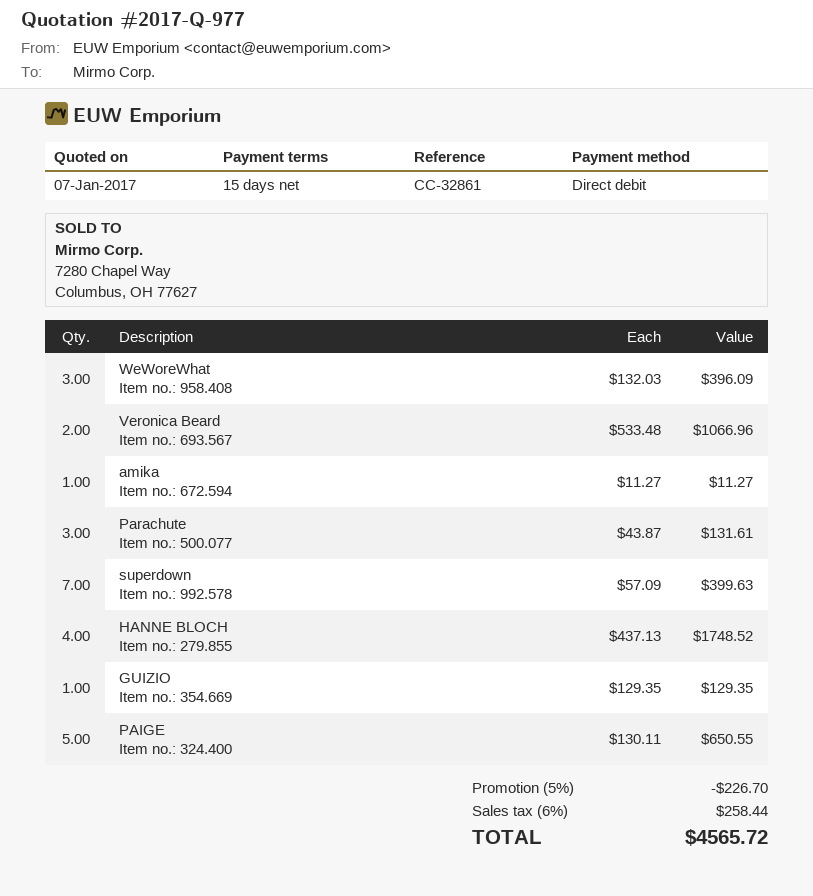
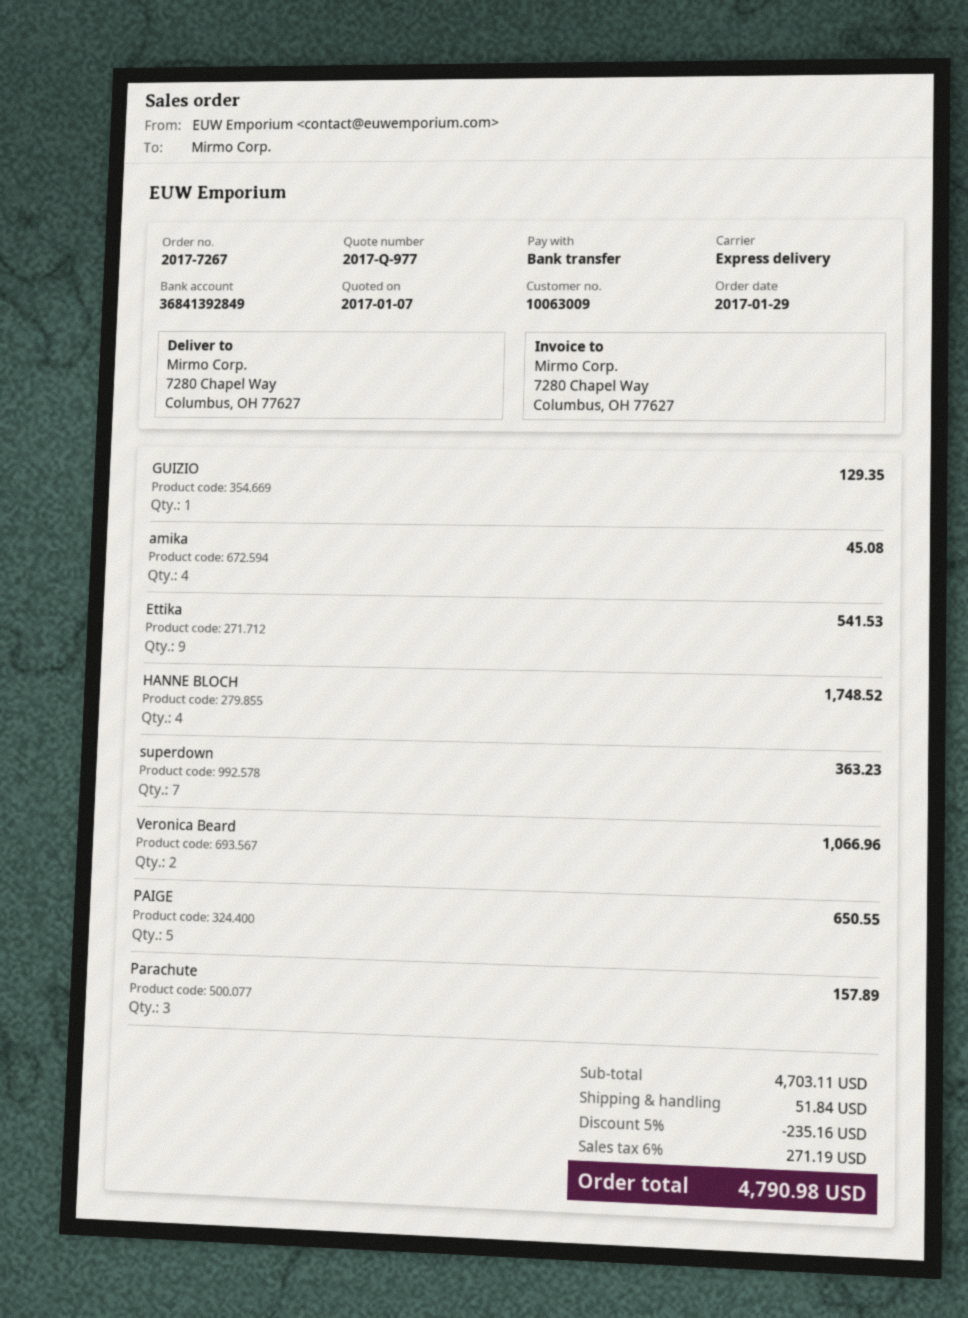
payment method: direct debit -> bank transfer
WeWoreWhat: 3 for 396.09 -> none
amika: 1 for 11.27 -> 4 for 45.08
Parachute: 3 for 131.61 -> 3 for 157.89
superdown: 7 for 399.63 -> 7 for 363.23
Ettika: none -> 9 for 541.53
discount: 5% = 226.70 -> 5% = 235.16
shipping: none -> 51.84
tax: 6% = 258.44 -> 6% = 271.19
total: 4565.72 -> 4790.98

